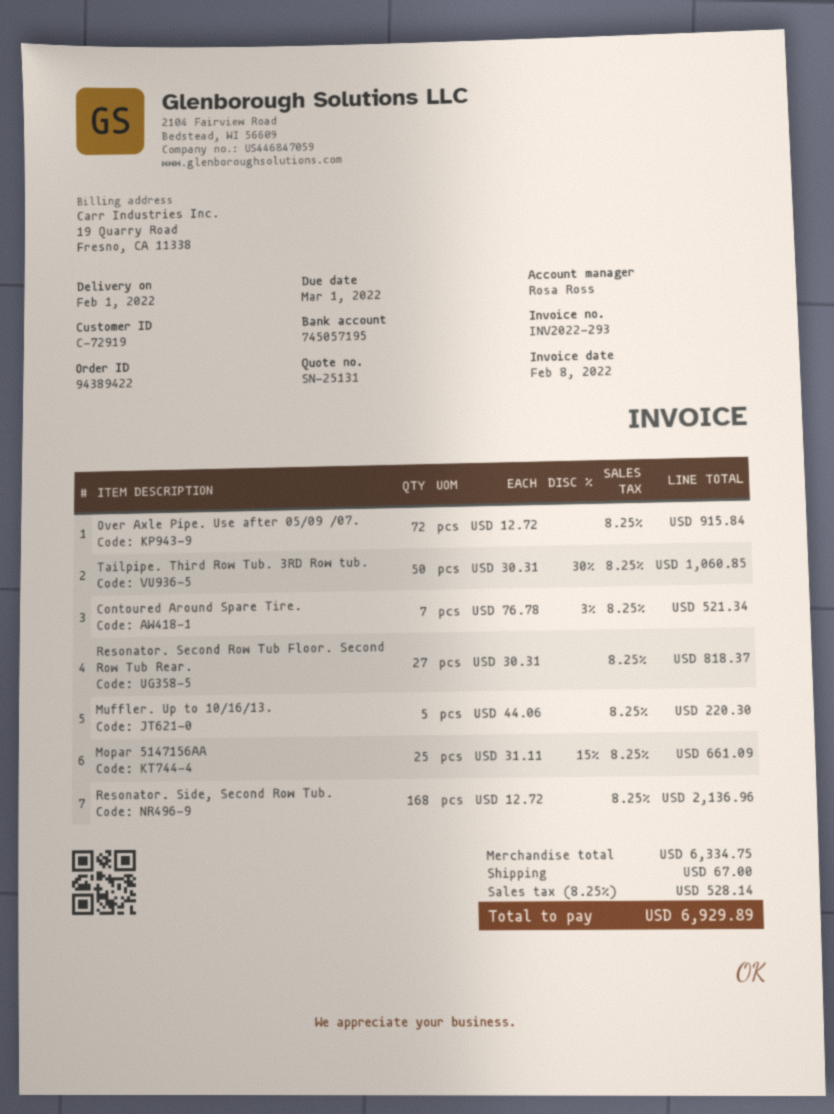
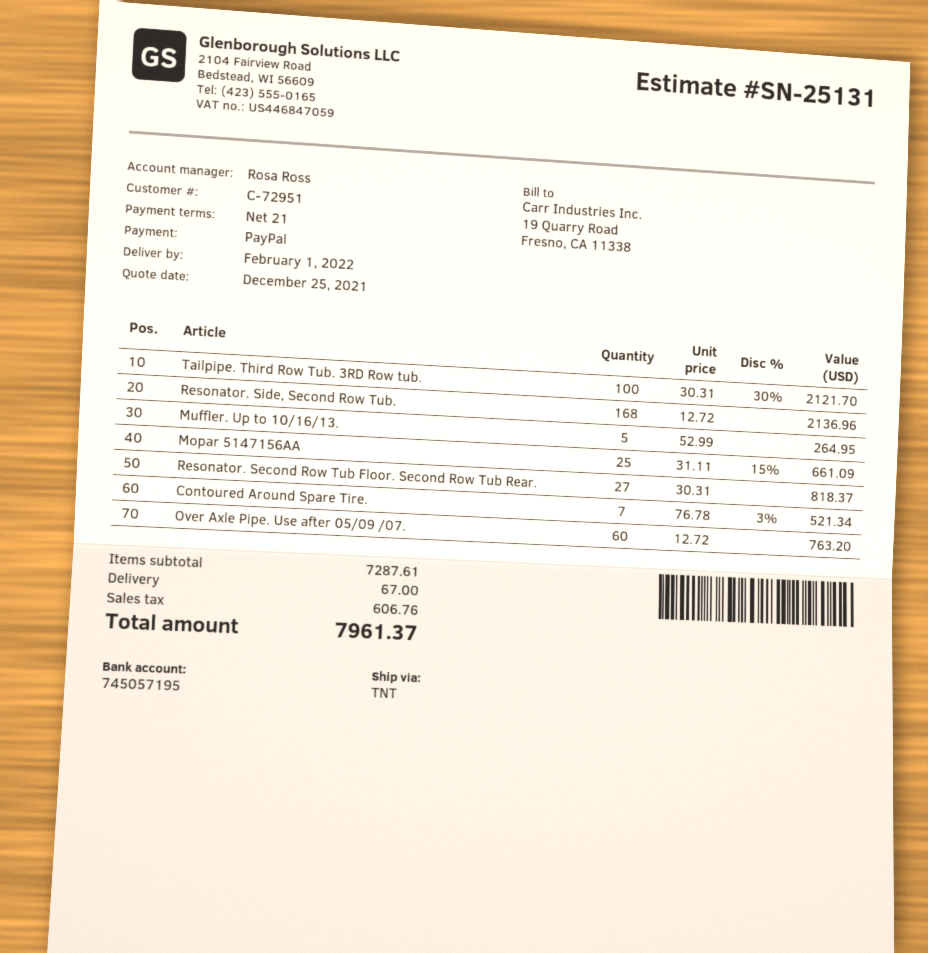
customer number: C-72919 -> C-72951
Over Axle Pipe. Use after 05/09 /07.: 72 x 12.72 = 915.84 -> 60 x 12.72 = 763.20
Tailpipe. Third Row Tub. 3RD Row tub.: 50 x 30.31 - 30% = 1060.85 -> 100 x 30.31 - 30% = 2121.70
Muffler. Up to 10/16/13.: 5 x 44.06 = 220.30 -> 5 x 52.99 = 264.95
subtotal: 6334.75 -> 7287.61
tax: 528.14 -> 606.76
total: 6929.89 -> 7961.37

